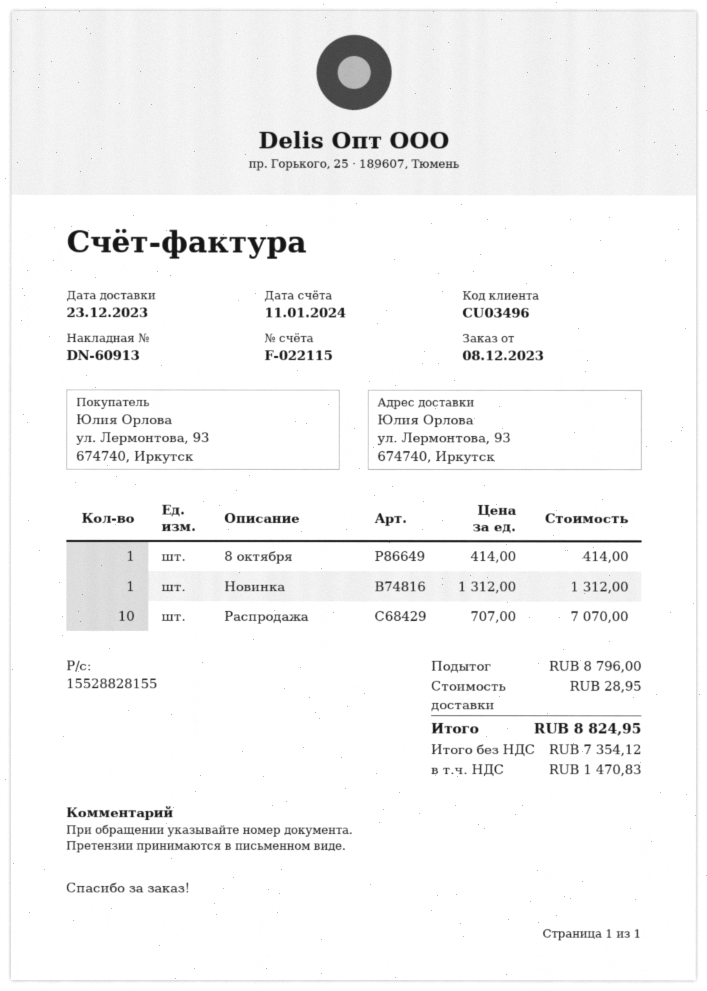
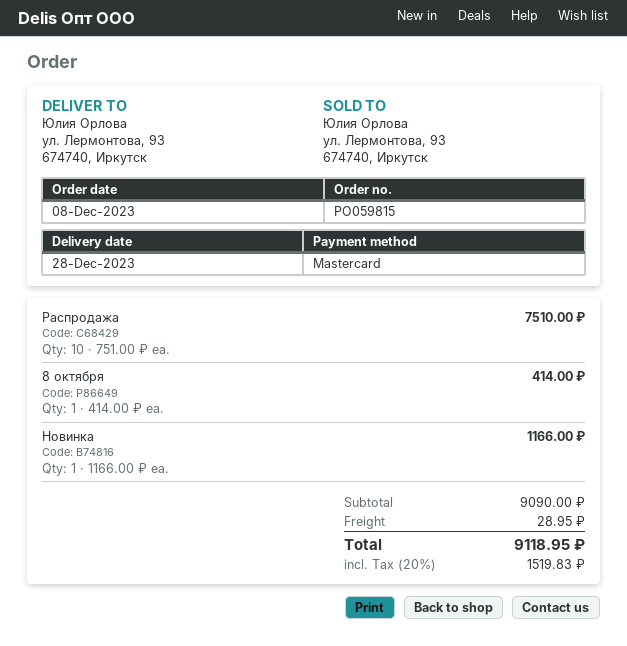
delivery date: 2023-12-23 -> 2023-12-28
Новинка: 1 x 1312.00 = 1312.00 -> 1 x 1166.00 = 1166.00
Распродажа: 10 x 707.00 = 7070.00 -> 10 x 751.00 = 7510.00
subtotal: 8796.00 -> 9090.00
tax: 1470.83 -> 1519.83
total: 8824.95 -> 9118.95

